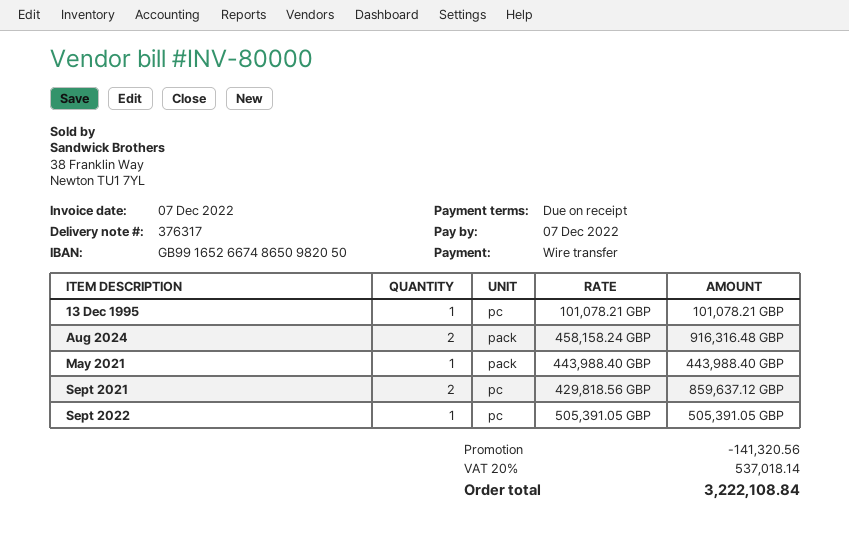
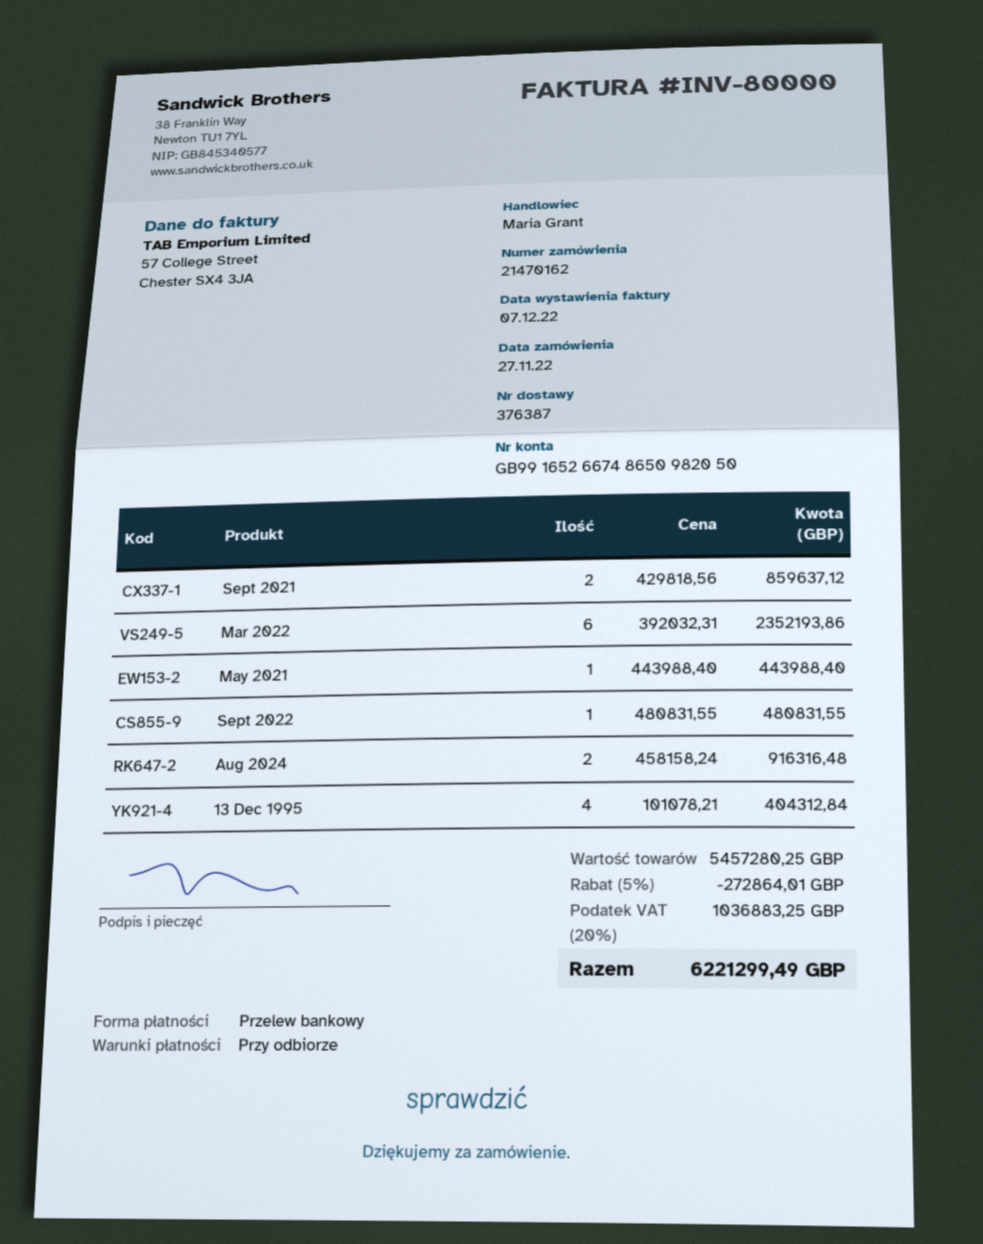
delivery note number: 376317 -> 376387
13 Dec 1995: 1 x 101078.21 = 101078.21 -> 4 x 101078.21 = 404312.84
Sept 2022: 1 x 505391.05 = 505391.05 -> 1 x 480831.55 = 480831.55
Mar 2022: none -> 6 x 392032.31 = 2352193.86
discount: 141320.56 -> 272864.01
tax: 20% = 537018.14 -> 20% = 1036883.25
total: 3222108.84 -> 6221299.49

